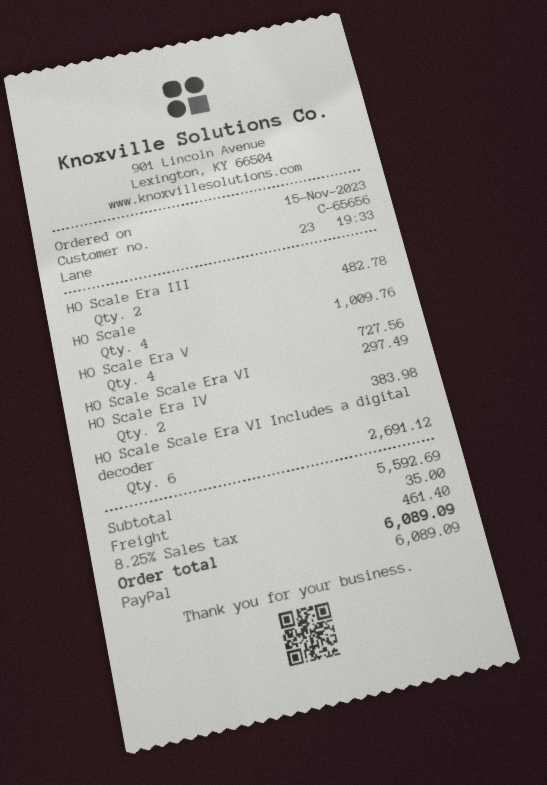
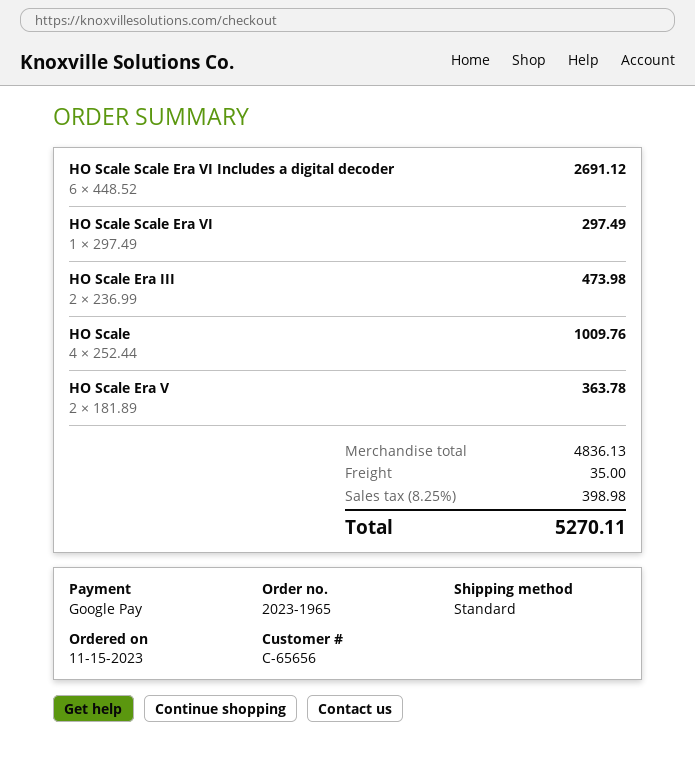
payment method: PayPal -> Google Pay
HO Scale Era III: 2 for 482.78 -> 2 for 473.98
HO Scale Era V: 4 for 727.56 -> 2 for 363.78
HO Scale Era IV: 2 for 383.98 -> none
subtotal: 5592.69 -> 4836.13
tax: 8.25% = 461.40 -> 8.25% = 398.98
total: 6089.09 -> 5270.11

